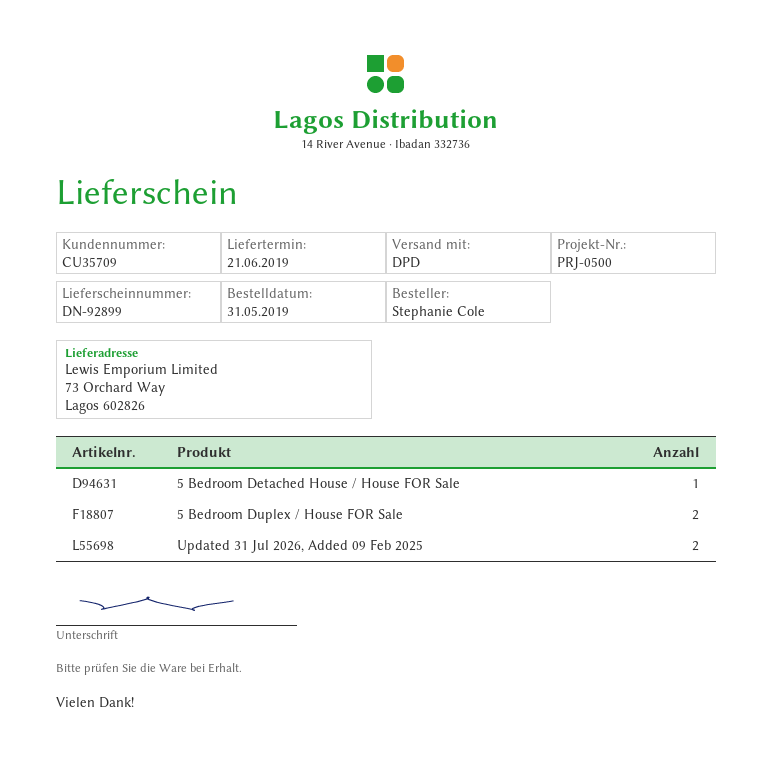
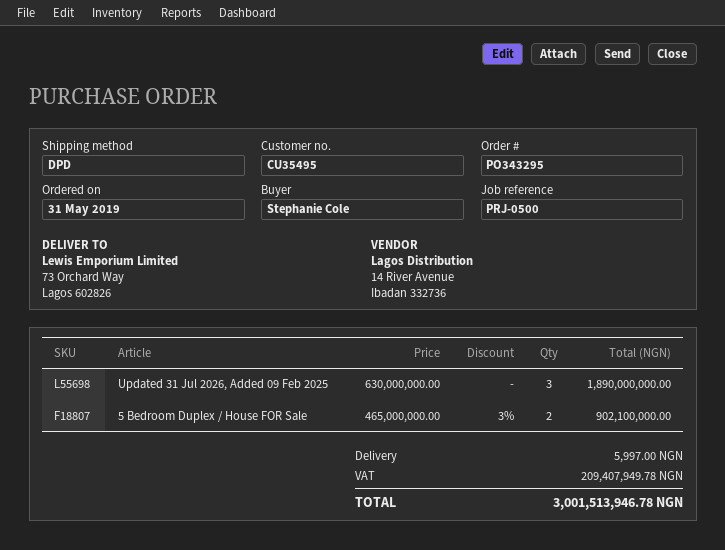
customer number: CU35709 -> CU35495
5 Bedroom Detached House / House FOR Sale: 1 -> none
Updated 31 Jul 2026, Added 09 Feb 2025: 2 -> 3

